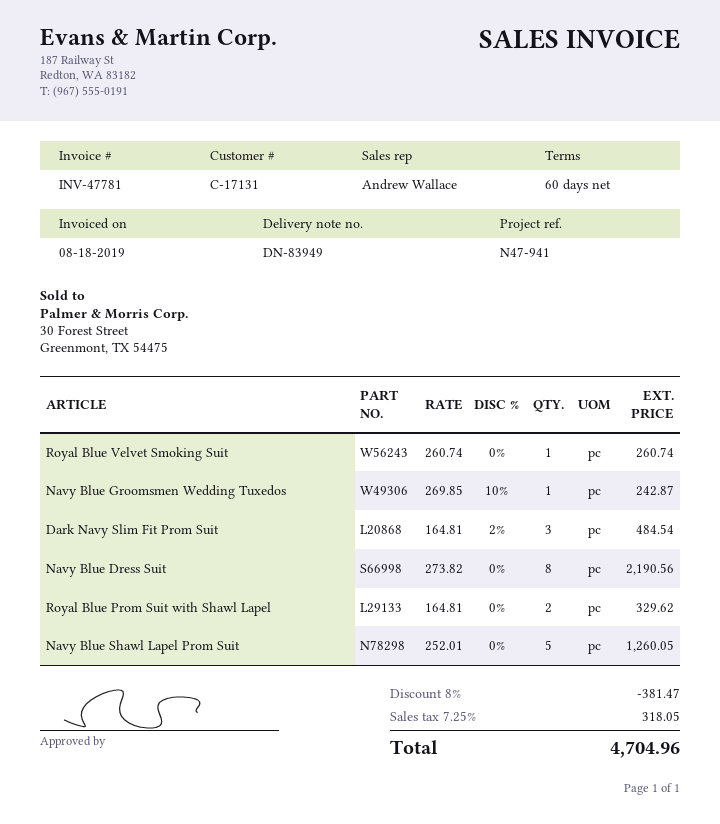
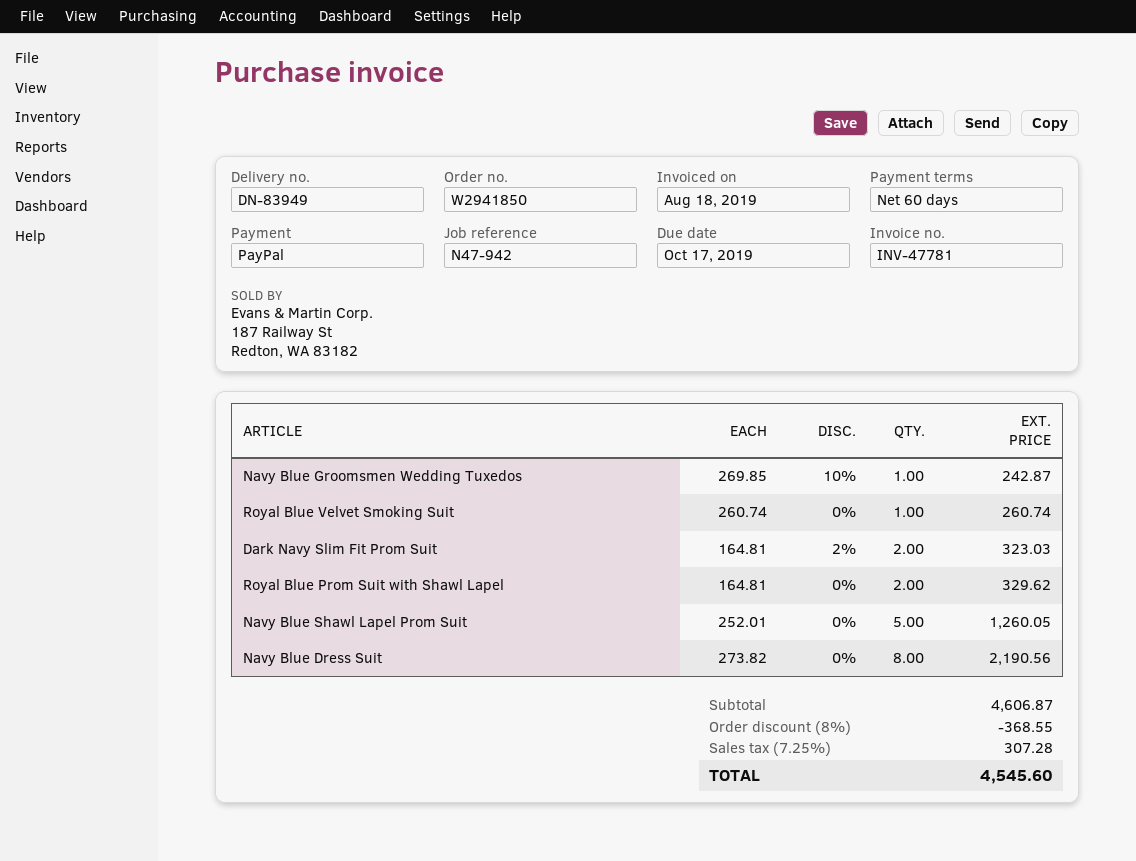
reference: N47-941 -> N47-942
Dark Navy Slim Fit Prom Suit: 3 x 164.81 - 2% = 484.54 -> 2 x 164.81 - 2% = 323.03
discount: 8% = 381.47 -> 8% = 368.55
tax: 7.25% = 318.05 -> 7.25% = 307.28
total: 4704.96 -> 4545.60

